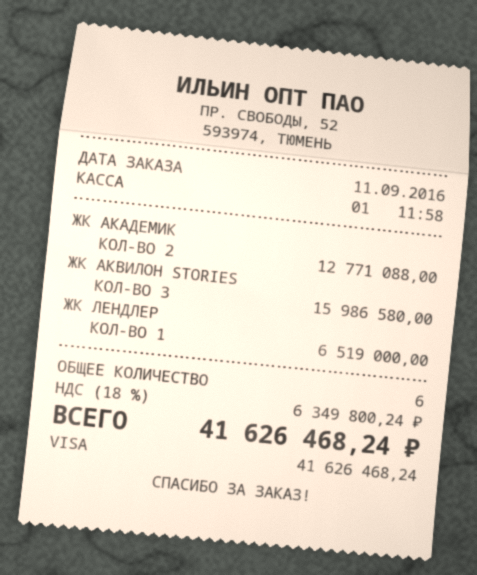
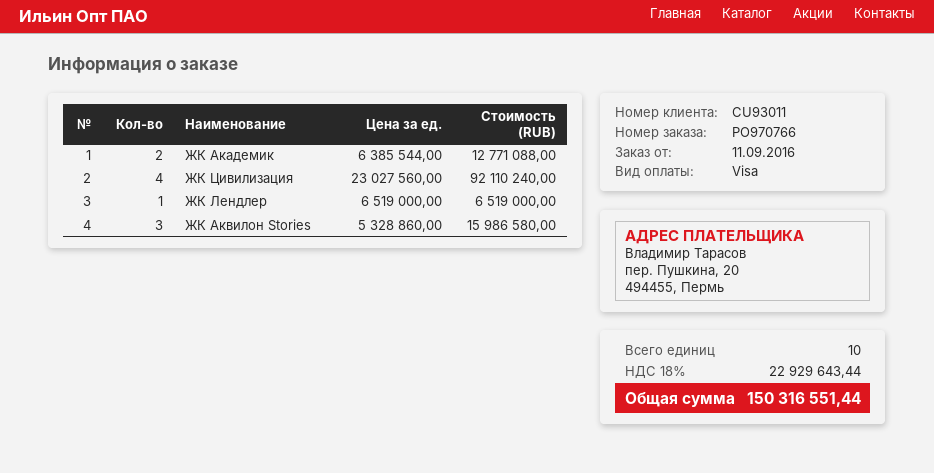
ЖК Цивилизация: none -> 4 for 92110240.00
total quantity: 6 -> 10
tax: 18% = 6349800.24 -> 18% = 22929643.44
total: 41626468.24 -> 150316551.44

